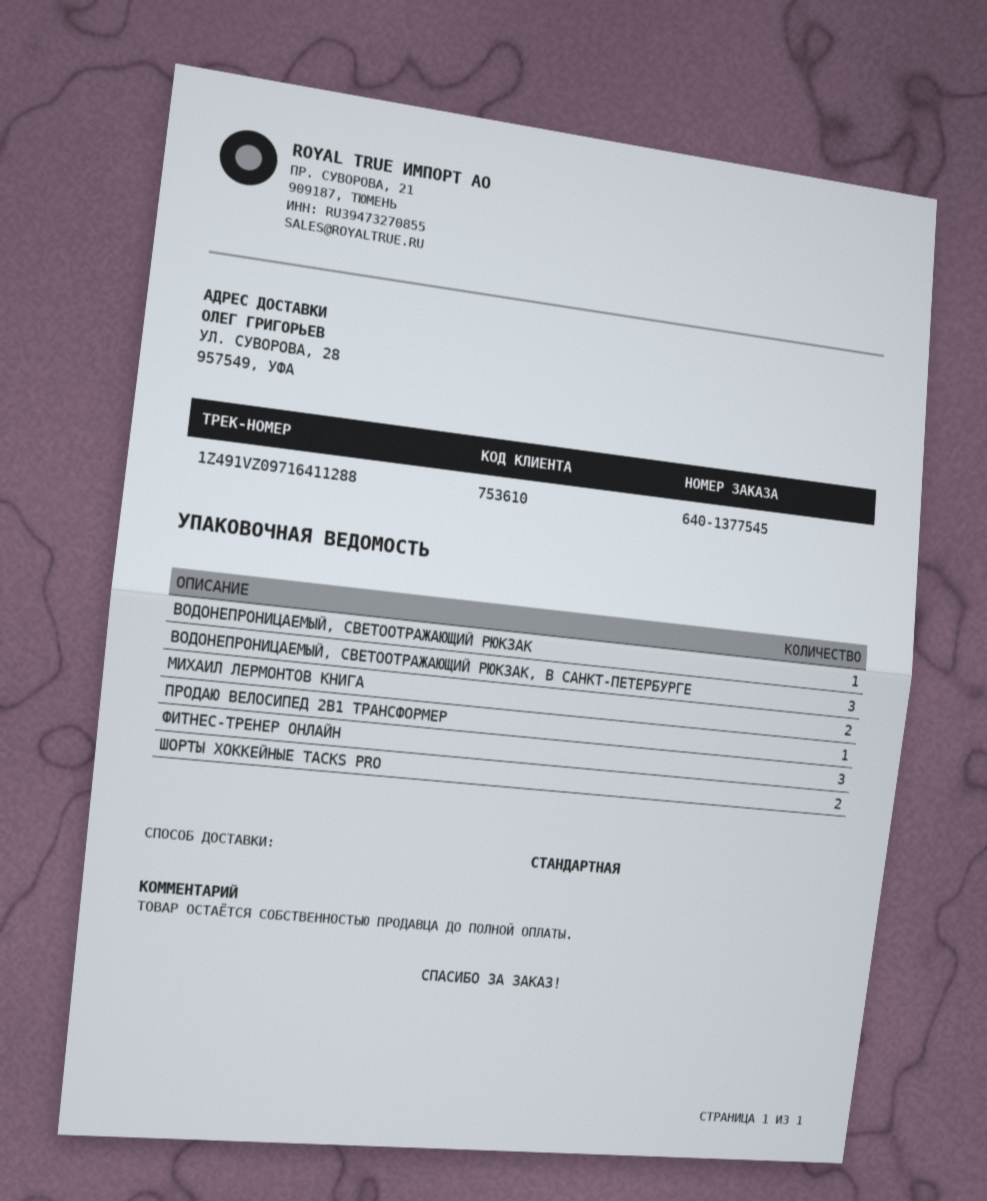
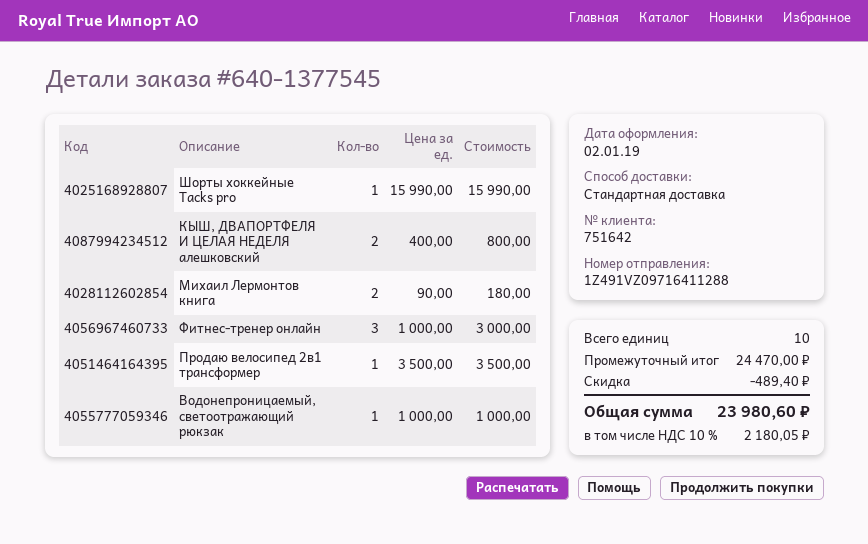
customer number: 753610 -> 751642
ВОДОНЕПРОНИЦАЕМЫЙ, СВЕТООТРАЖАЮЩИЙ РЮКЗАК, В САНКТ-ПЕТЕРБУРГЕ: 3 -> none
ШОРТЫ ХОККЕЙНЫЕ TACKS PRO: 2 -> 1
КЫШ, ДВАПОРТФЕЛЯ И ЦЕЛАЯ НЕДЕЛЯ алешковский: none -> 2

